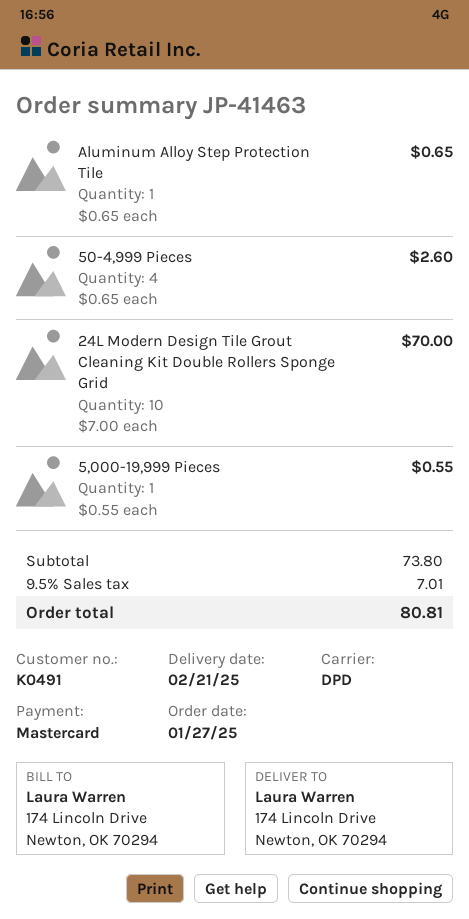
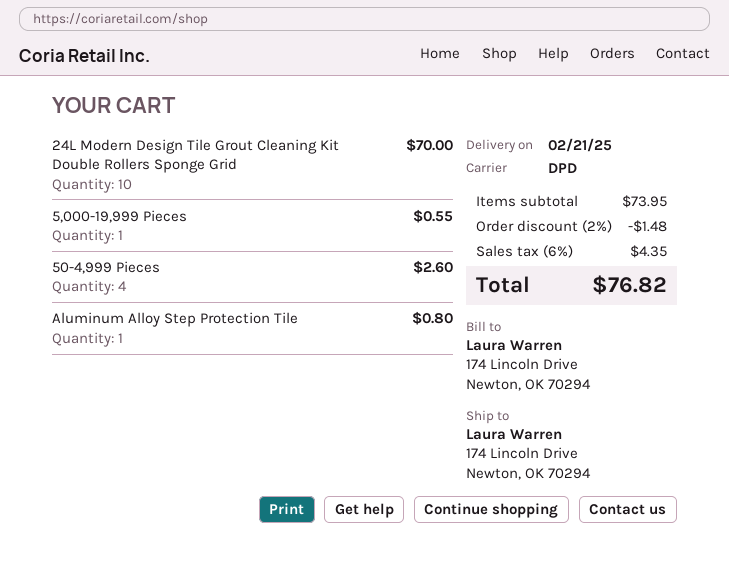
Aluminum Alloy Step Protection Tile: 1 for 0.65 -> 1 for 0.80
subtotal: 73.80 -> 73.95
discount: none -> 2% = 1.48
tax: 9.5% = 7.01 -> 6% = 4.35
total: 80.81 -> 76.82

